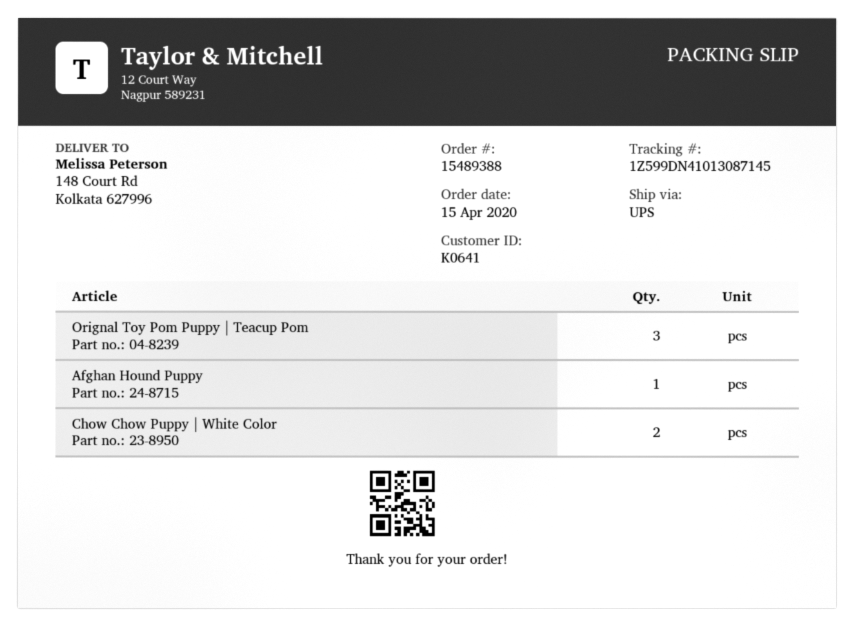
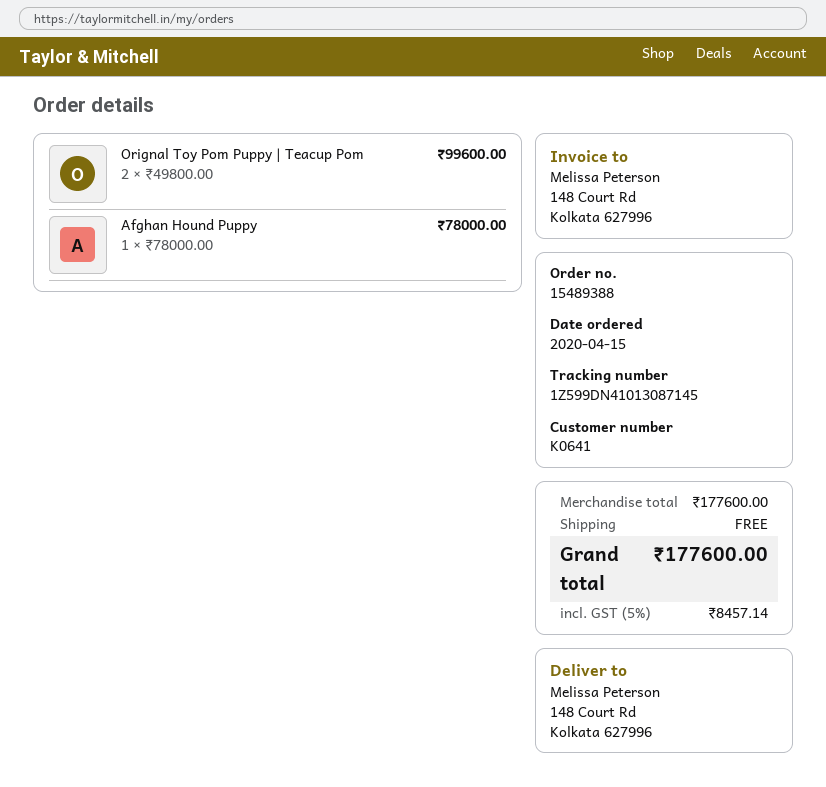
Orignal Toy Pom Puppy | Teacup Pom: 3 -> 2
Chow Chow Puppy | White Color: 2 -> none

